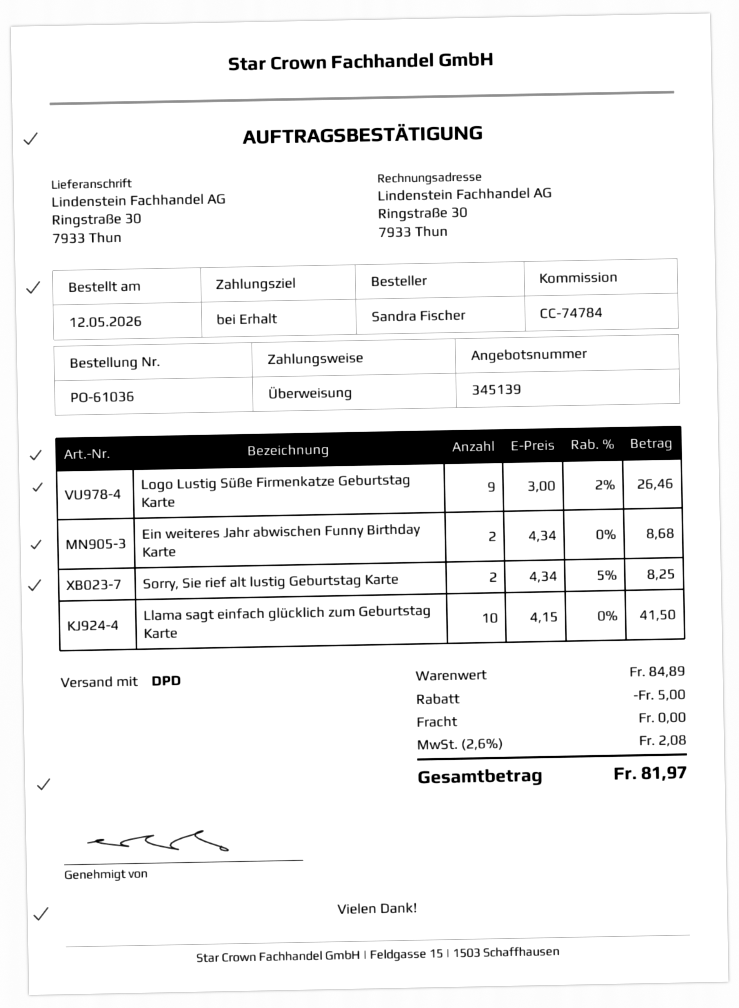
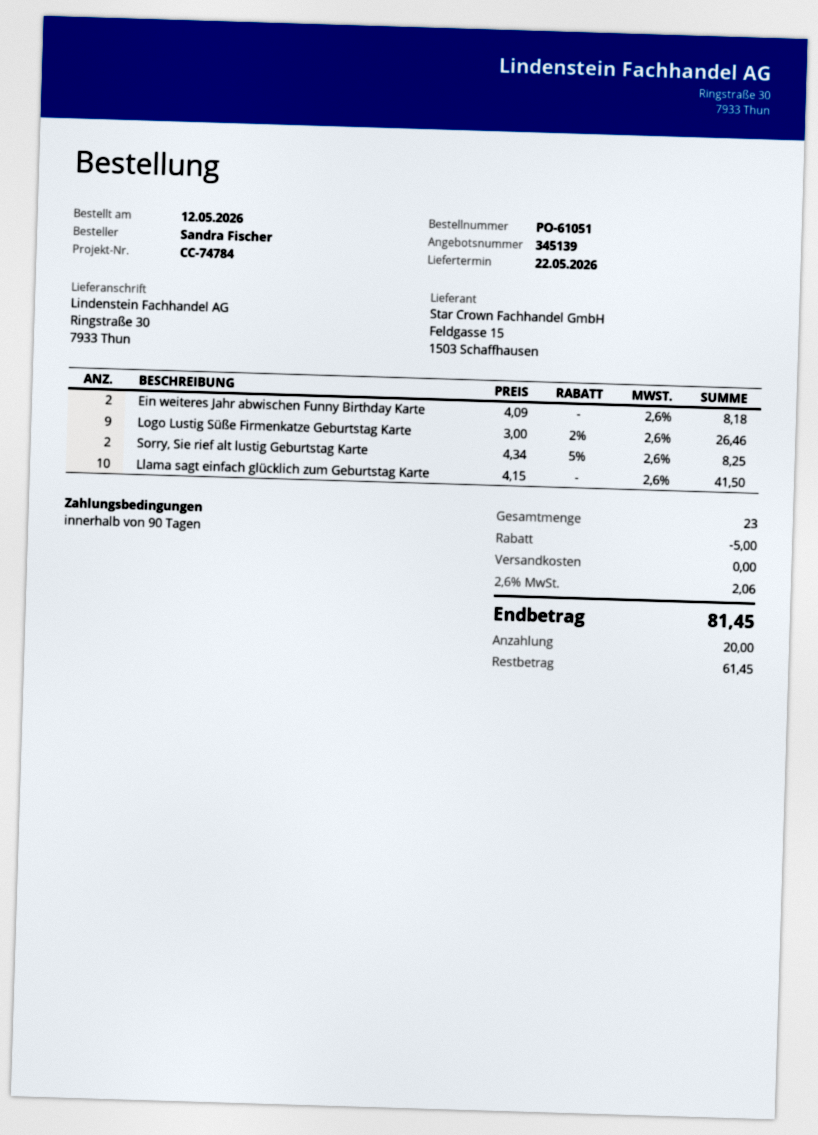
order number: PO-61036 -> PO-61051
payment terms: on receipt -> 90 days
Ein weiteres Jahr abwischen Funny Birthday Karte: 2 x 4.34 = 8.68 -> 2 x 4.09 = 8.18
tax: 2.6% = 2.08 -> 2.6% = 2.06
total: 81.97 -> 81.45

